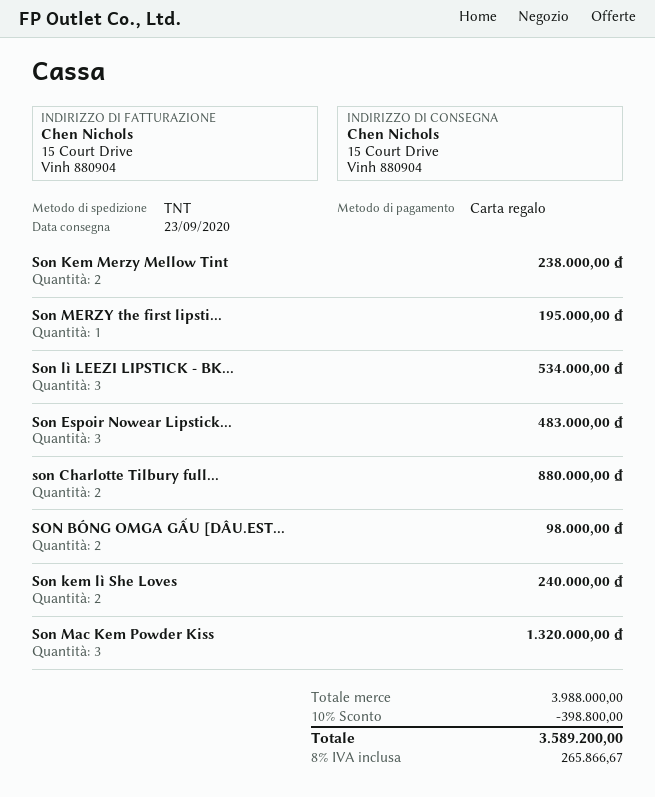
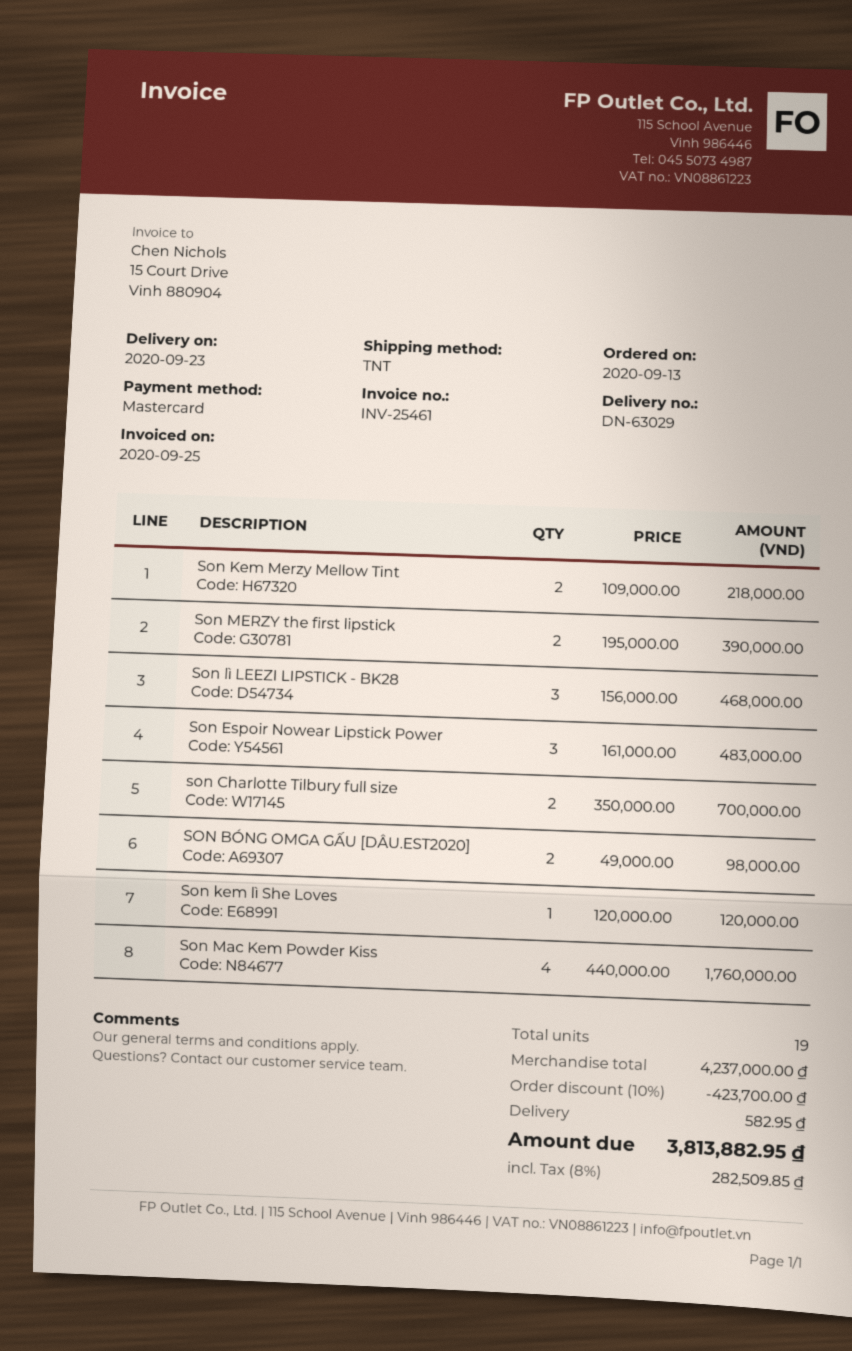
payment method: gift card -> Mastercard
Son Kem Merzy Mellow Tint: 2 for 238000.00 -> 2 for 218000.00
Son MERZY the first lipsti...: 1 for 195000.00 -> 2 for 390000.00
Son lì LEEZI LIPSTICK - BK...: 3 for 534000.00 -> 3 for 468000.00
son Charlotte Tilbury full...: 2 for 880000.00 -> 2 for 700000.00
Son kem lì She Loves: 2 for 240000.00 -> 1 for 120000.00
Son Mac Kem Powder Kiss: 3 for 1320000.00 -> 4 for 1760000.00
subtotal: 3988000.00 -> 4237000.00
discount: 10% = 398800.00 -> 10% = 423700.00
shipping: none -> 582.95
tax: 8% = 265866.67 -> 8% = 282509.85
total: 3589200.00 -> 3813882.95

